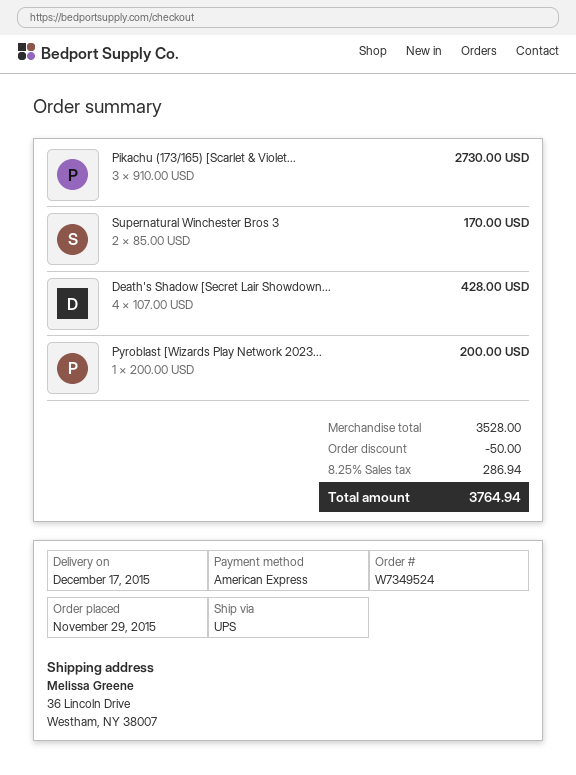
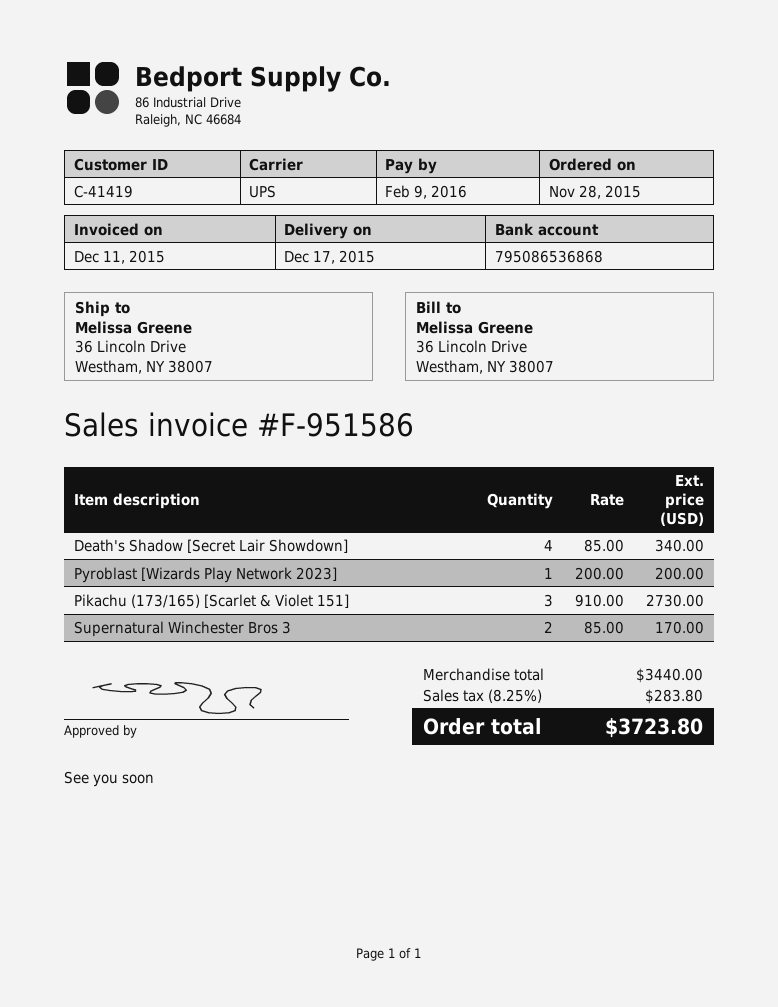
order date: 2015-11-29 -> 2015-11-28
Death's Shadow [Secret Lair Showdown...: 4 x 107.00 = 428.00 -> 4 x 85.00 = 340.00
subtotal: 3528.00 -> 3440.00
discount: 50.00 -> none
tax: 8.25% = 286.94 -> 8.25% = 283.80
total: 3764.94 -> 3723.80

